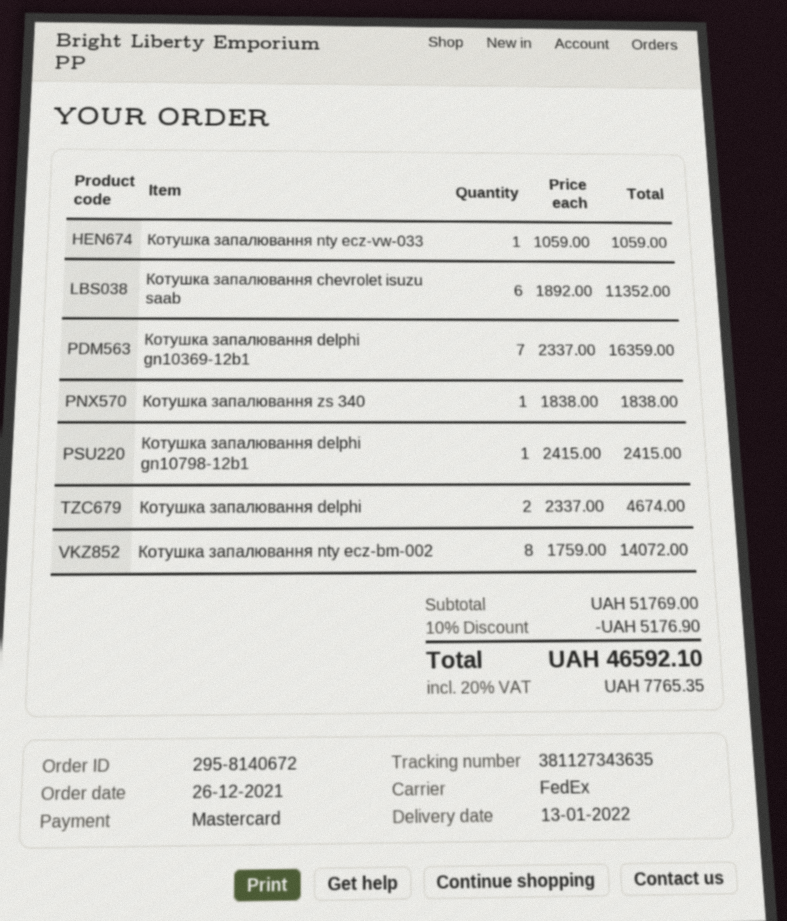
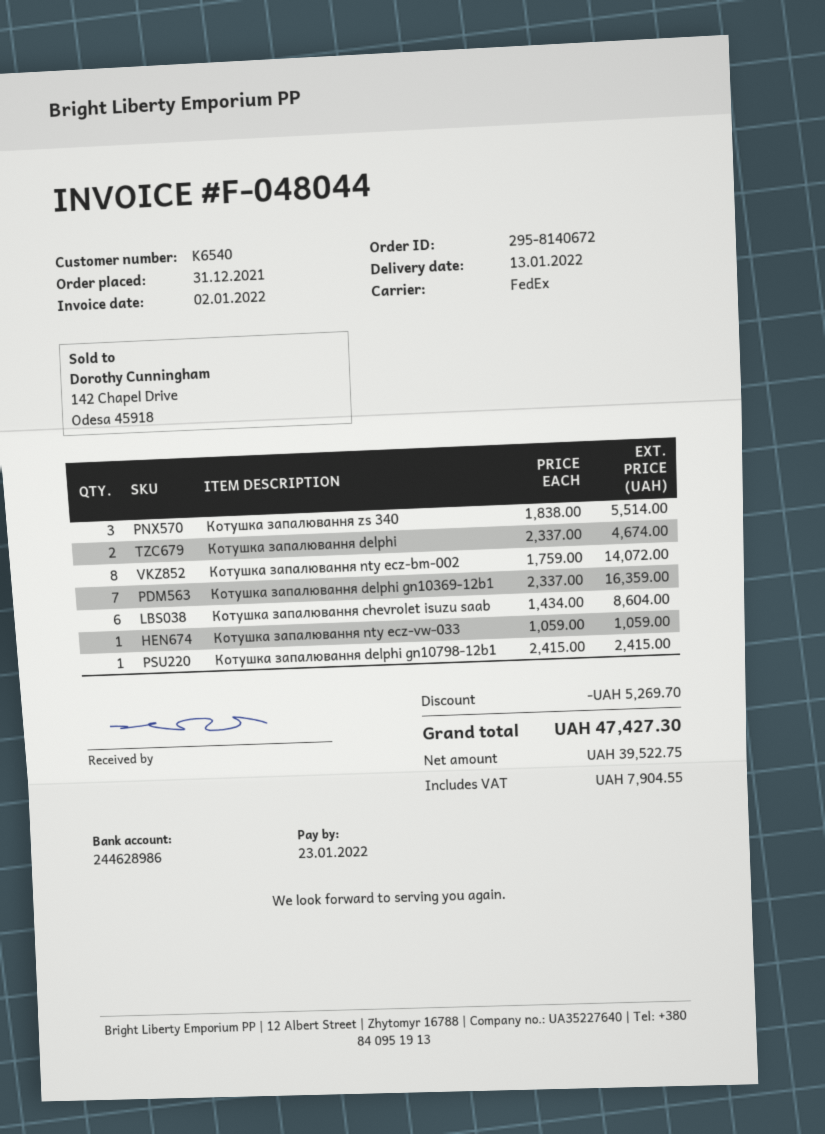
order date: 2021-12-26 -> 2021-12-31
Котушка запалювання chevrolet isuzu saab: 6 x 1892.00 = 11352.00 -> 6 x 1434.00 = 8604.00
Котушка запалювання zs 340: 1 x 1838.00 = 1838.00 -> 3 x 1838.00 = 5514.00
discount: 5176.90 -> 5269.70
tax: 7765.35 -> 7904.55
total: 46592.10 -> 47427.30

